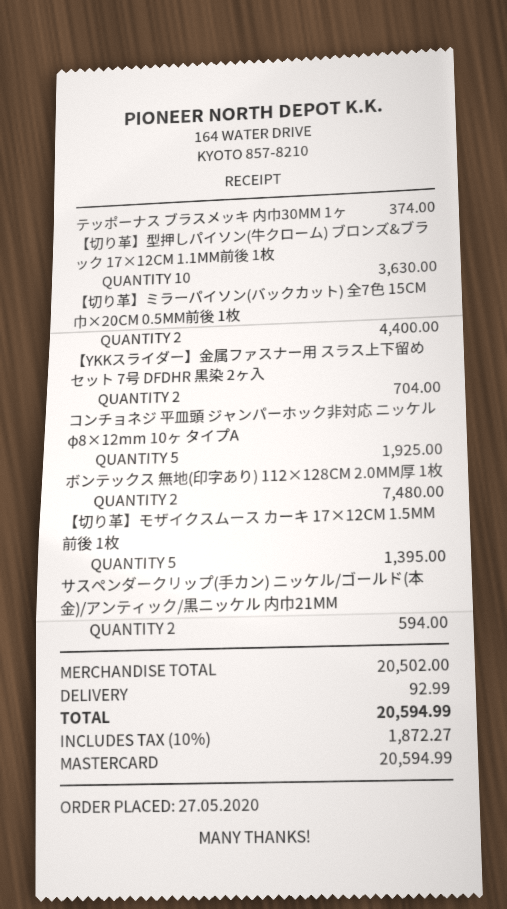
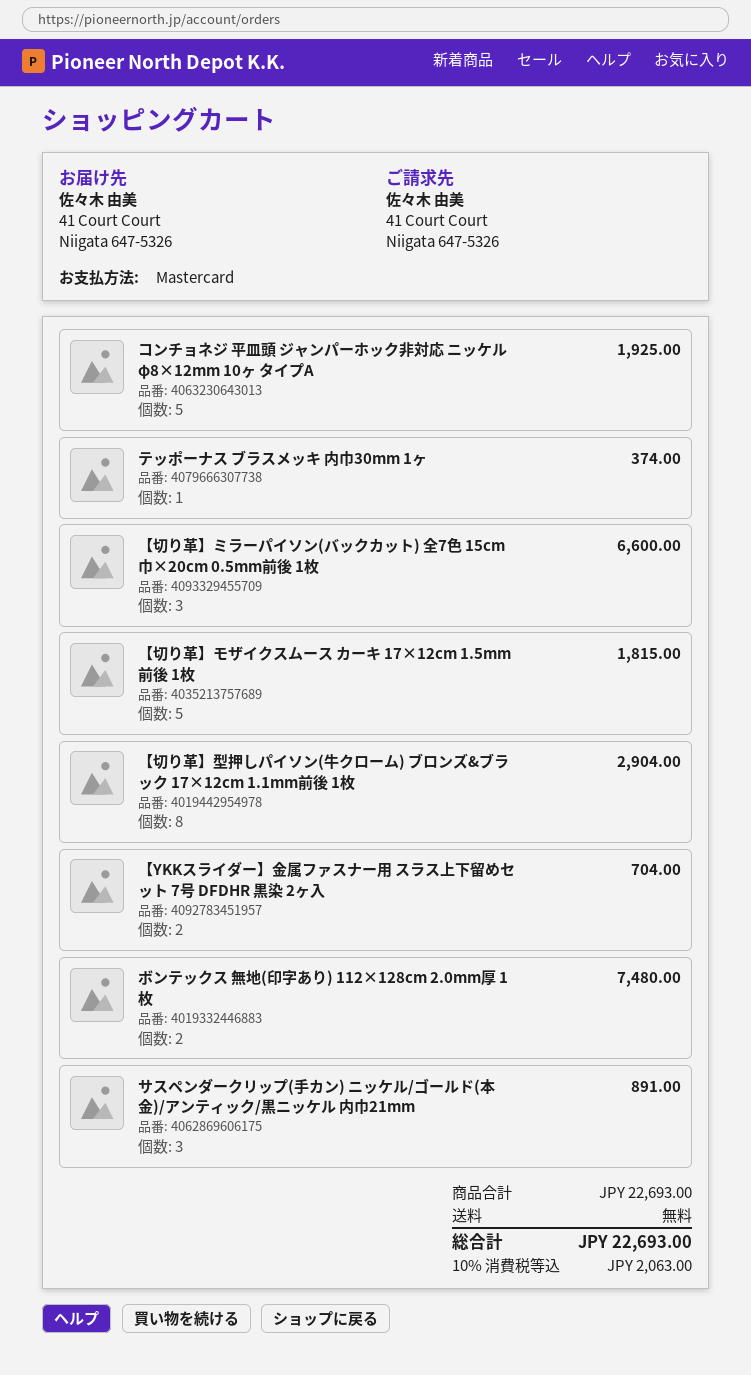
【切り革】型押しパイソン(牛クローム) ブロンズ&ブラック 17×12CM 1.1MM前後 1枚: 10 for 3630.00 -> 8 for 2904.00
【切り革】ミラーパイソン(バックカット) 全7色 15CM巾×20CM 0.5MM前後 1枚: 2 for 4400.00 -> 3 for 6600.00
【切り革】モザイクスムース カーキ 17×12CM 1.5MM前後 1枚: 5 for 1395.00 -> 5 for 1815.00
サスペンダークリップ(手カン) ニッケル/ゴールド(本金)/アンティック/黒ニッケル 内巾21MM: 2 for 594.00 -> 3 for 891.00
subtotal: 20502.00 -> 22693.00
shipping: 92.99 -> 0.00
tax: 10% = 1872.27 -> 10% = 2063.00
total: 20594.99 -> 22693.00

